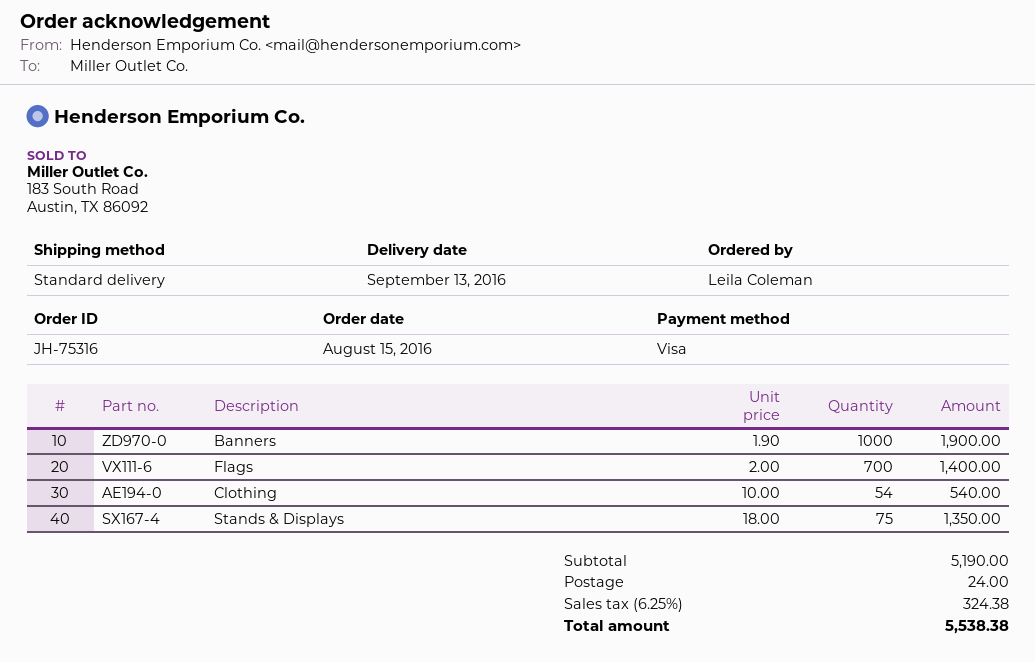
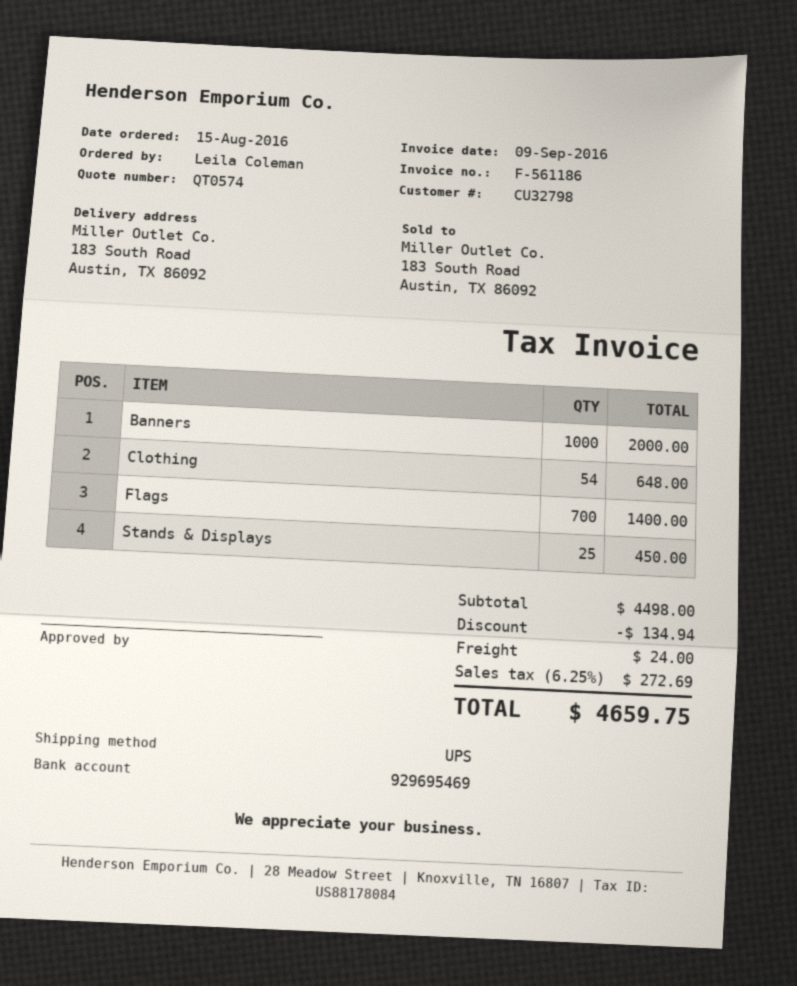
shipping method: standard -> UPS
Banners: 1000 for 1900.00 -> 1000 for 2000.00
Clothing: 54 for 540.00 -> 54 for 648.00
Stands & Displays: 75 for 1350.00 -> 25 for 450.00
subtotal: 5190.00 -> 4498.00
discount: none -> 134.94
tax: 6.25% = 324.38 -> 6.25% = 272.69
total: 5538.38 -> 4659.75

